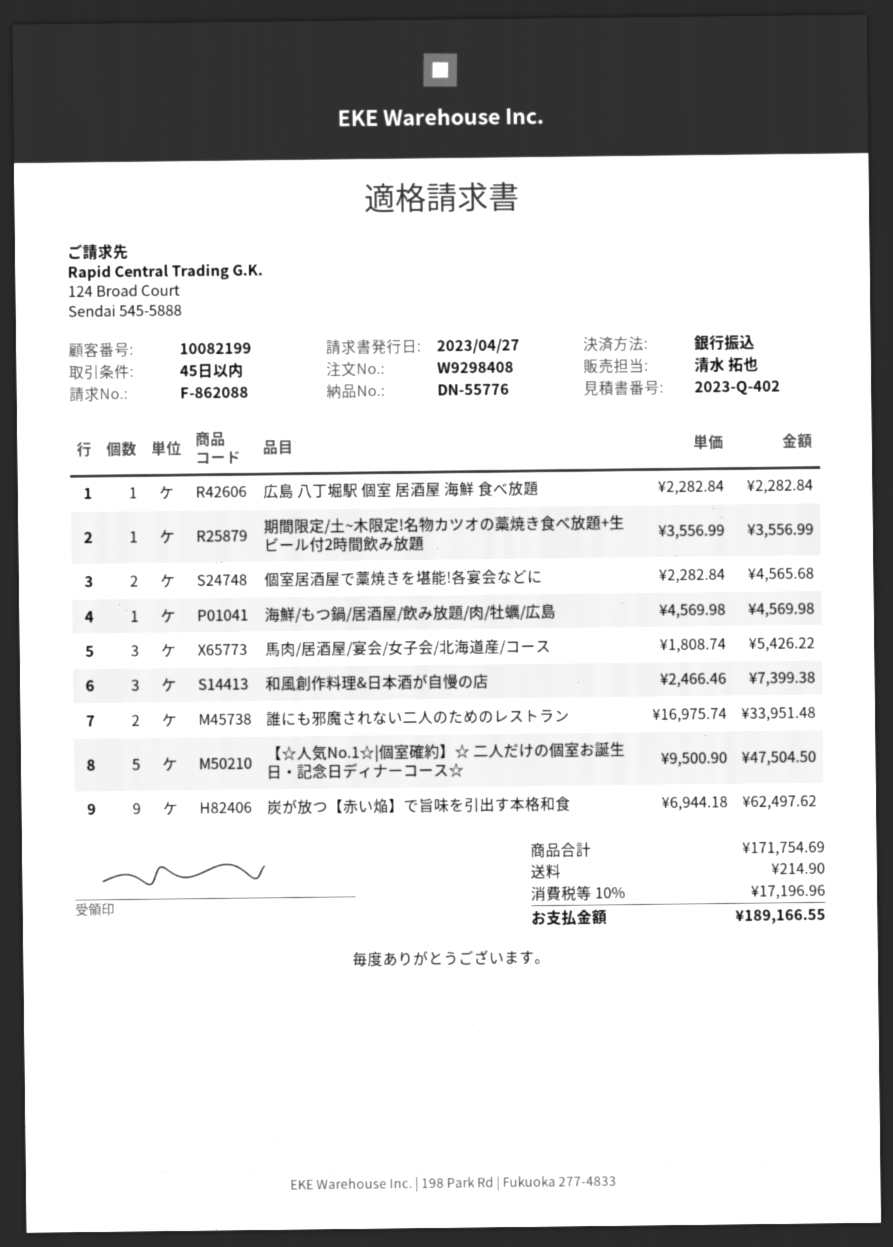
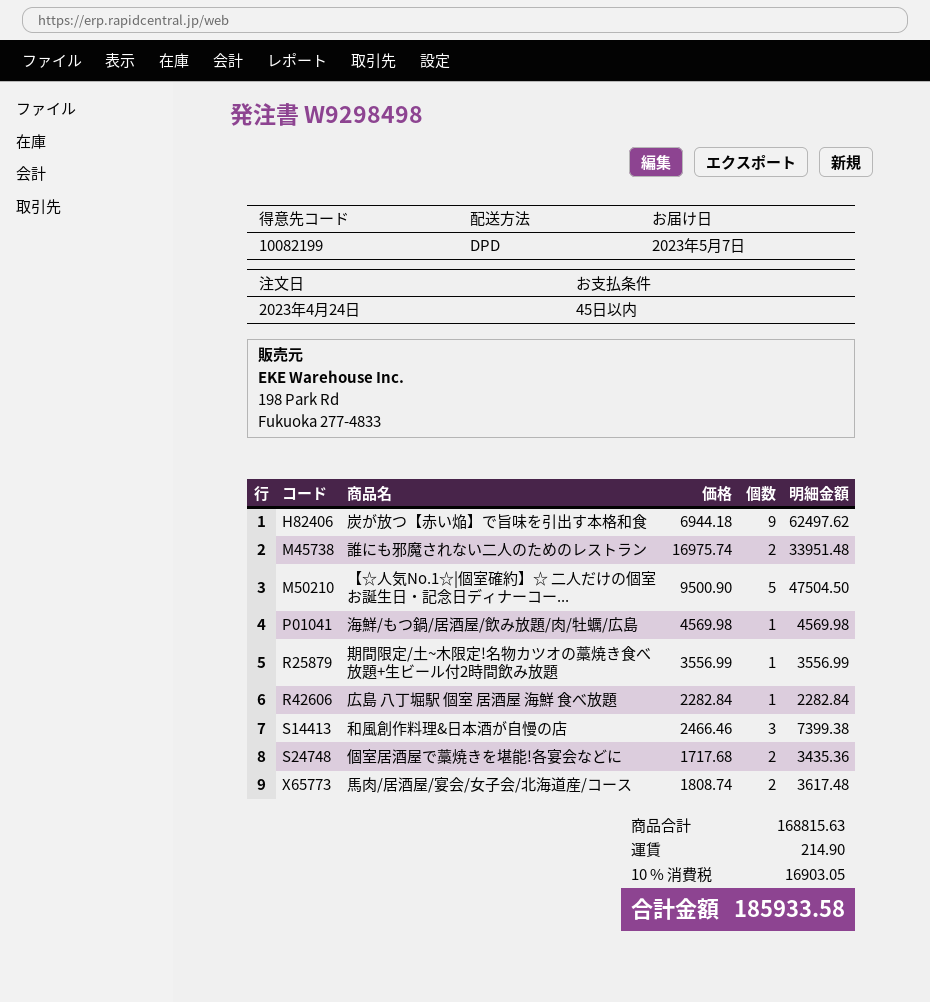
order number: W9298408 -> W9298498
個室居酒屋で藁焼きを堪能!各宴会などに: 2 x 2282.84 = 4565.68 -> 2 x 1717.68 = 3435.36
馬肉/居酒屋/宴会/女子会/北海道産/コース: 3 x 1808.74 = 5426.22 -> 2 x 1808.74 = 3617.48
subtotal: 171754.69 -> 168815.63
tax: 10% = 17196.96 -> 10% = 16903.05
total: 189166.55 -> 185933.58

